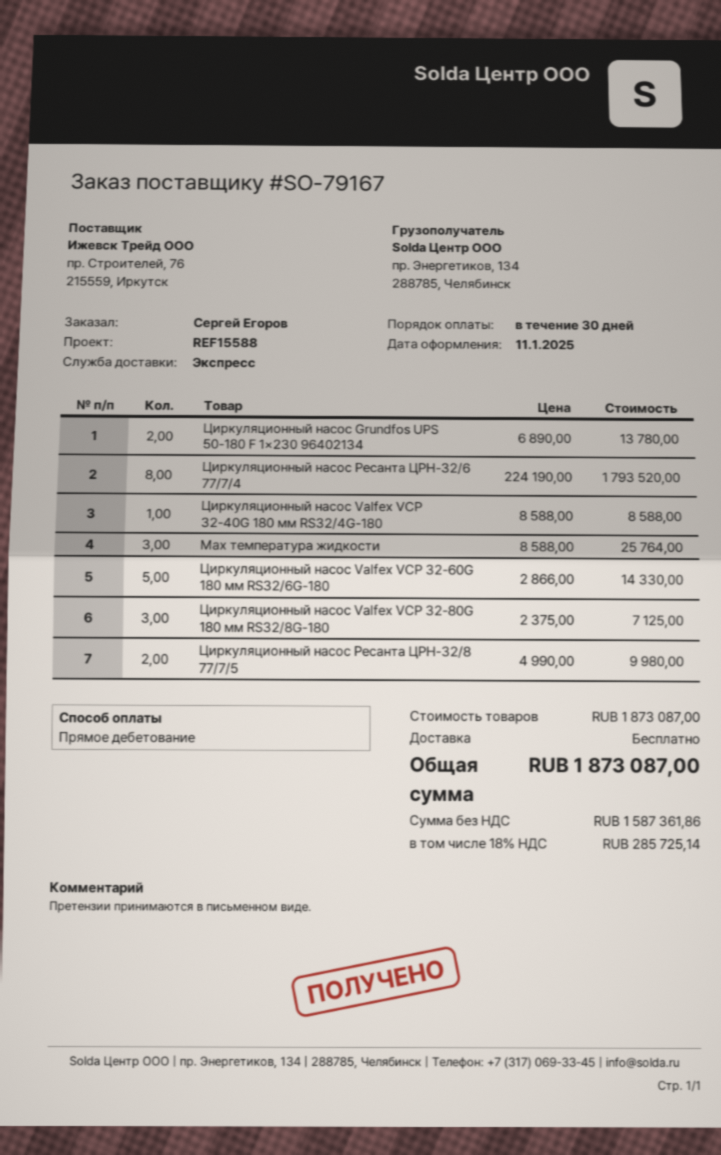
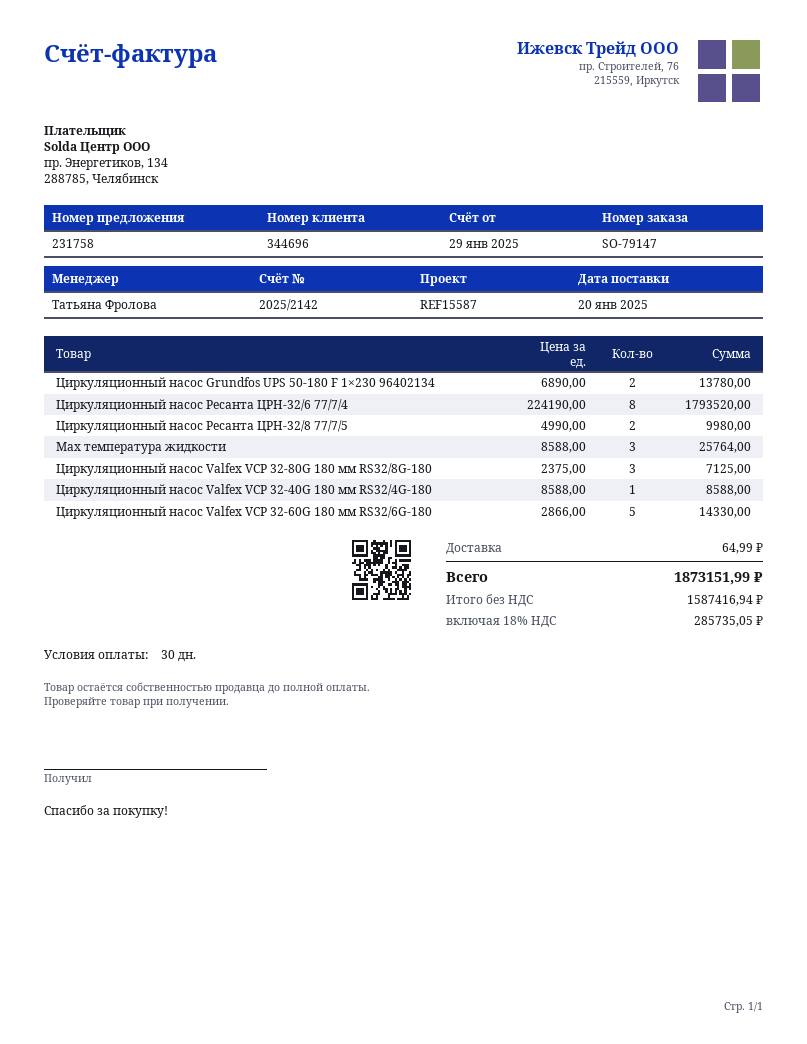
order number: SO-79167 -> SO-79147
reference: REF15588 -> REF15587
shipping: 0.00 -> 64.99
net: 1587361.86 -> 1587416.94
tax: 18% = 285725.14 -> 18% = 285735.05
total: 1873087.00 -> 1873151.99

